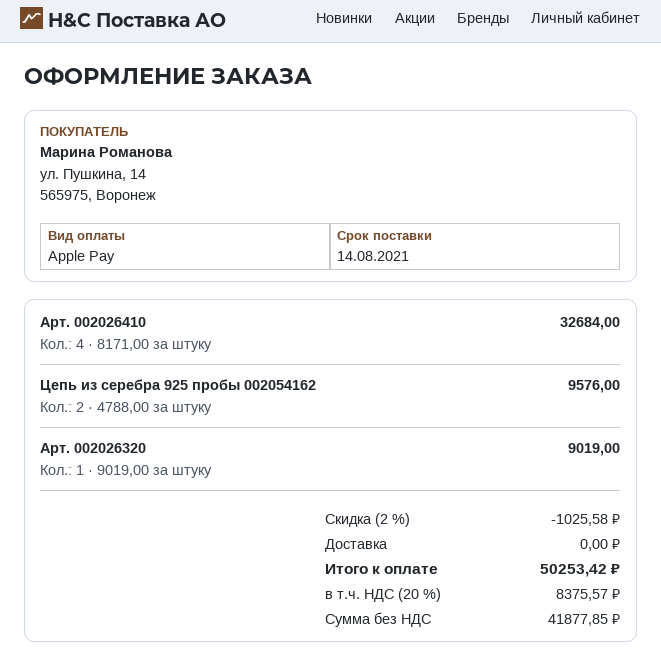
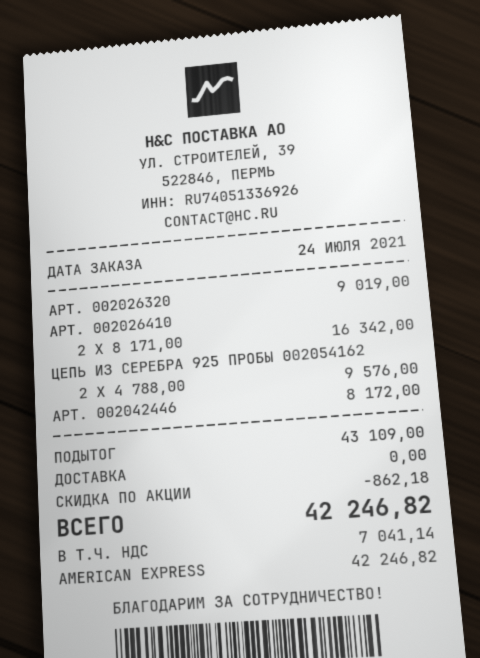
payment method: Apple Pay -> American Express
Арт. 002026410: 4 x 8171.00 = 32684.00 -> 2 x 8171.00 = 16342.00
АРТ. 002042446: none -> 1 x 8172.00 = 8172.00
discount: 1025.58 -> 862.18
tax: 8375.57 -> 7041.14
total: 50253.42 -> 42246.82

